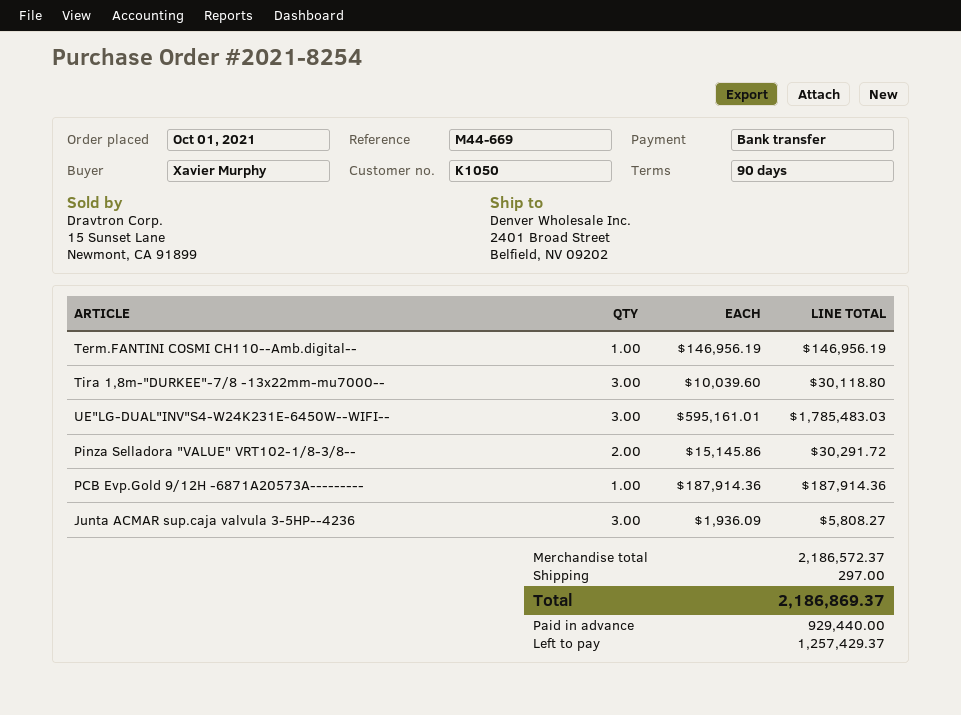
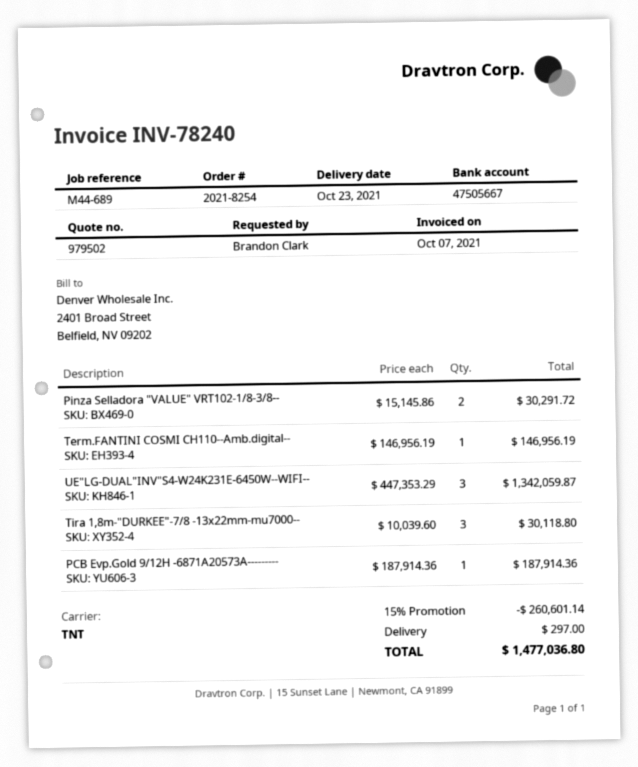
reference: M44-669 -> M44-689
ordered by: Xavier Murphy -> Brandon Clark
UE"LG-DUAL"INV"S4-W24K231E-6450W--WIFI--: 3 x 595161.01 = 1785483.03 -> 3 x 447353.29 = 1342059.87
Junta ACMAR sup.caja valvula 3-5HP--4236: 3 x 1936.09 = 5808.27 -> none
discount: none -> 15% = 260601.14
total: 2186869.37 -> 1477036.80

